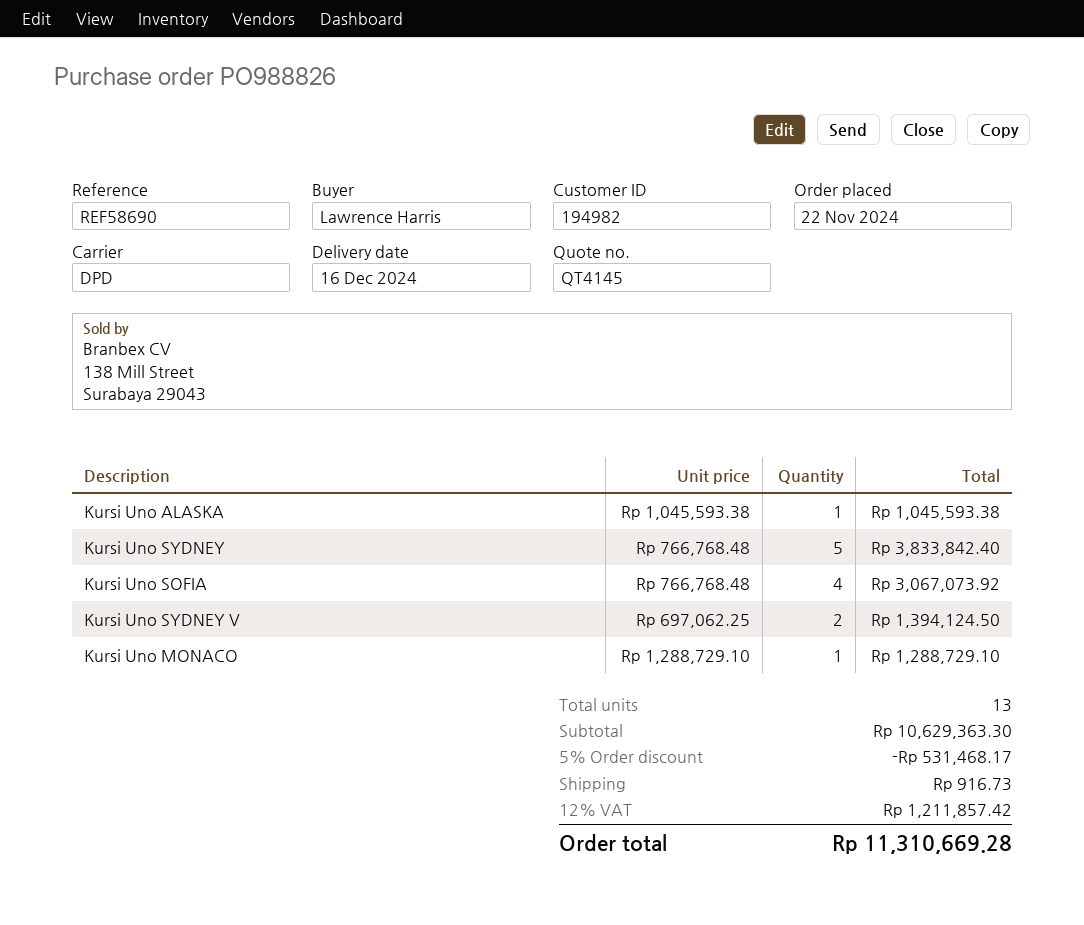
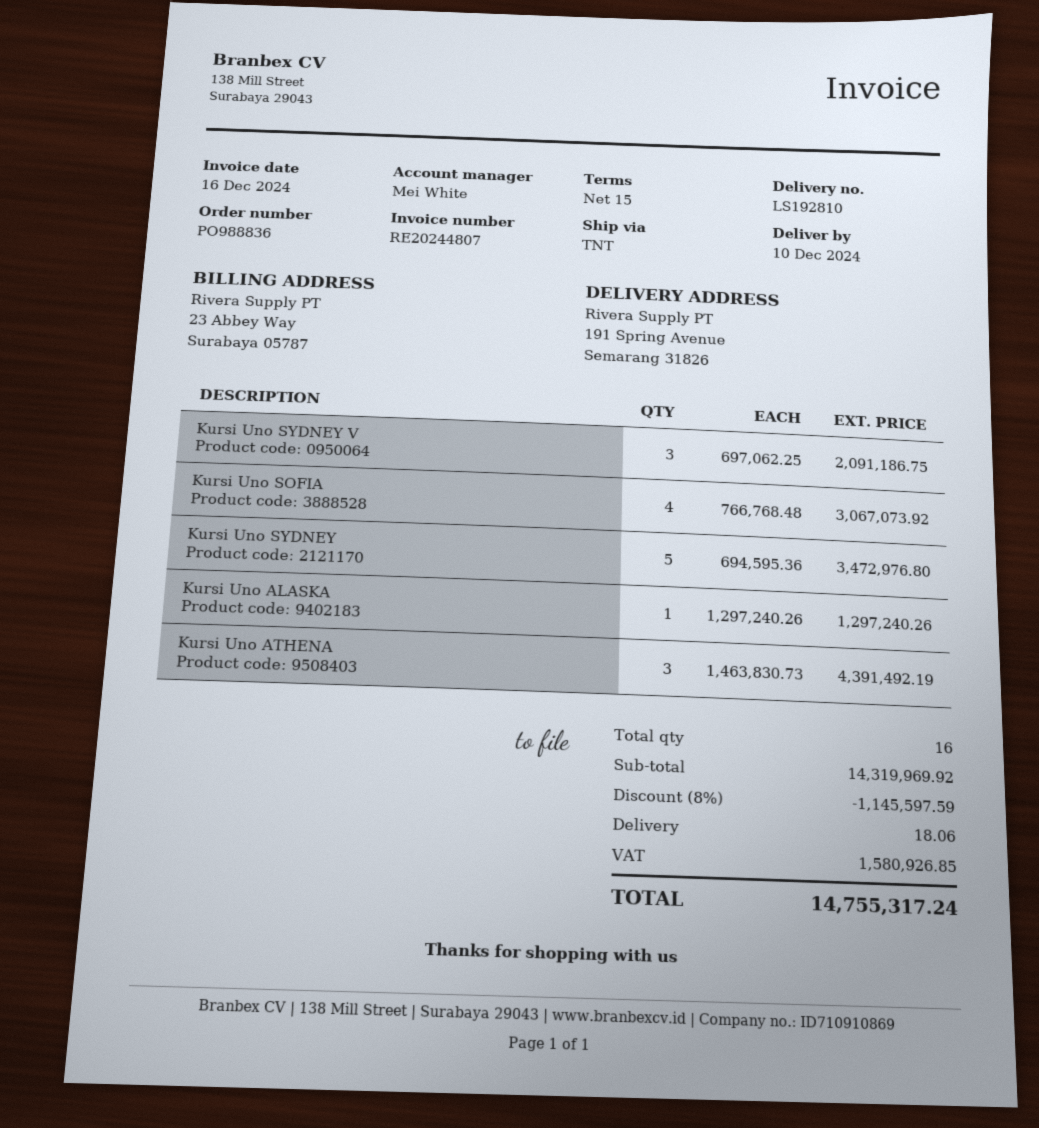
order number: PO988826 -> PO988836
delivery date: 2024-12-16 -> 2024-12-10
shipping method: DPD -> TNT
Kursi Uno ALASKA: 1 x 1045593.38 = 1045593.38 -> 1 x 1297240.26 = 1297240.26
Kursi Uno SYDNEY: 5 x 766768.48 = 3833842.40 -> 5 x 694595.36 = 3472976.80
Kursi Uno SYDNEY V: 2 x 697062.25 = 1394124.50 -> 3 x 697062.25 = 2091186.75
Kursi Uno MONACO: 1 x 1288729.10 = 1288729.10 -> none
Kursi Uno ATHENA: none -> 3 x 1463830.73 = 4391492.19
total quantity: 13 -> 16
subtotal: 10629363.30 -> 14319969.92
discount: 5% = 531468.17 -> 8% = 1145597.59
shipping: 916.73 -> 18.06
tax: 1211857.42 -> 1580926.85
total: 11310669.28 -> 14755317.24

